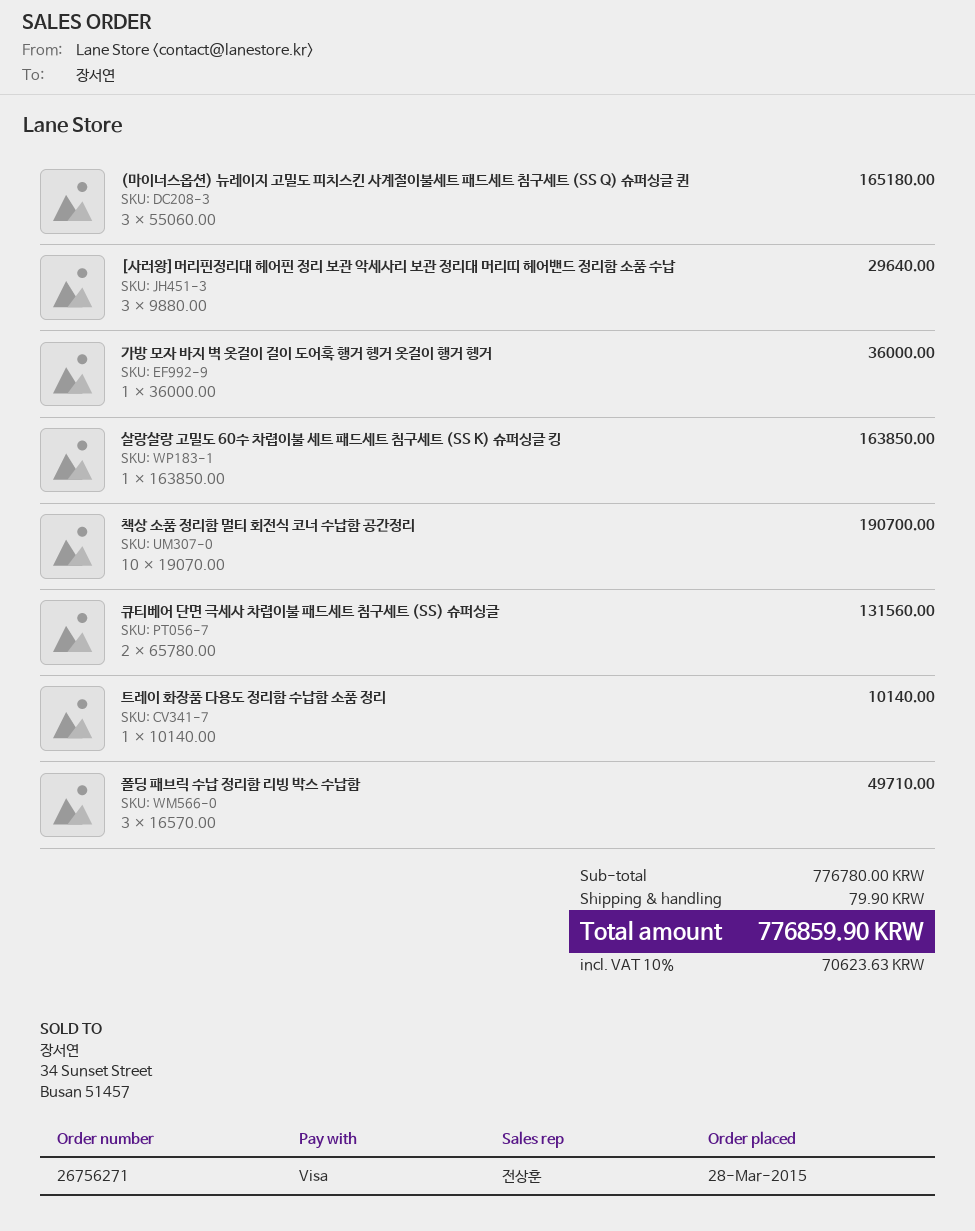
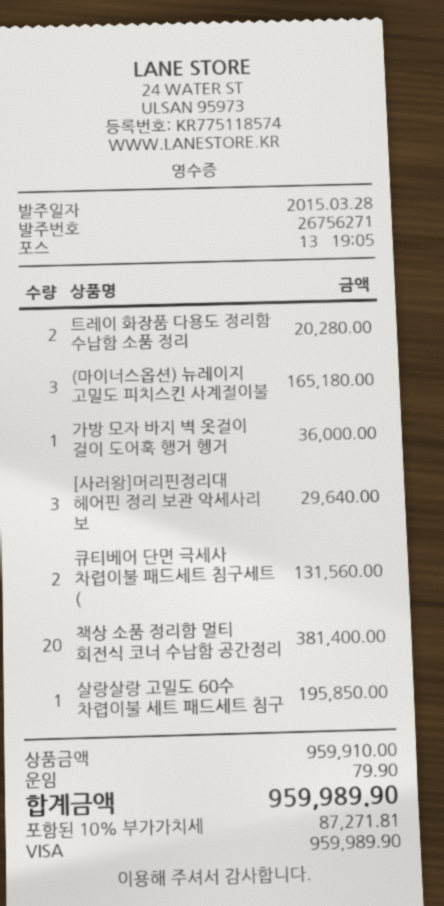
살랑살랑 고밀도 60수 차렵이불 세트 패드세트 침구세트 (SS K) 슈퍼싱글 킹: 1 for 163850.00 -> 1 for 195850.00
책상 소품 정리함 멀티 회전식 코너 수납함 공간정리: 10 for 190700.00 -> 20 for 381400.00
트레이 화장품 다용도 정리함 수납함 소품 정리: 1 for 10140.00 -> 2 for 20280.00
폴딩 패브릭 수납 정리함 리빙 박스 수납함: 3 for 49710.00 -> none
subtotal: 776780.00 -> 959910.00
tax: 10% = 70623.63 -> 10% = 87271.81
total: 776859.90 -> 959989.90

